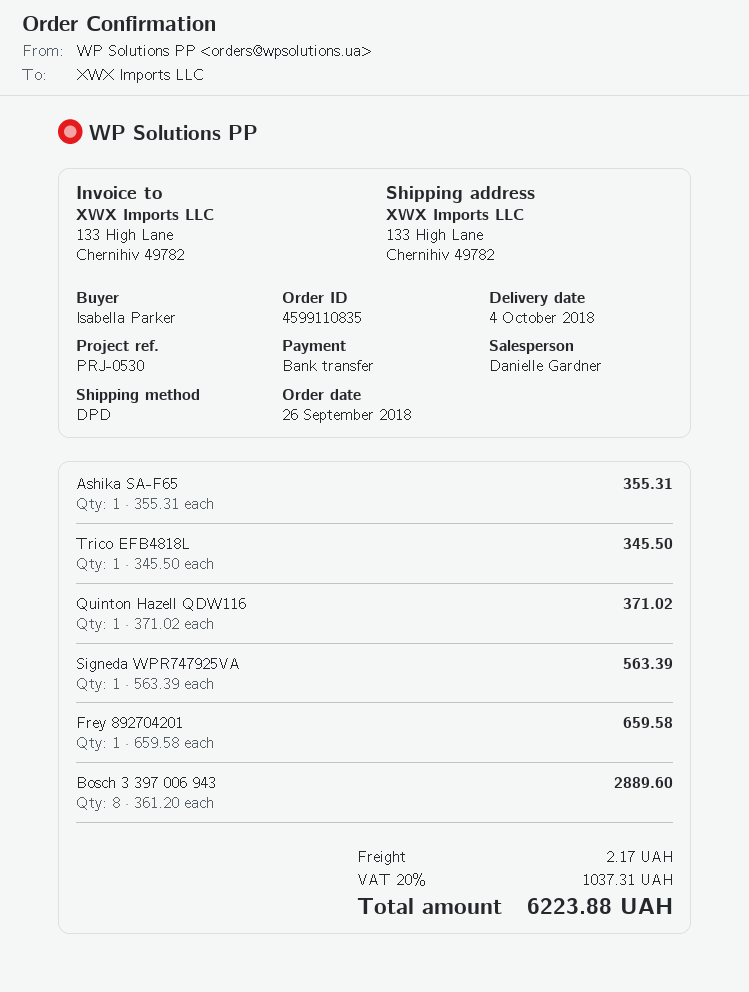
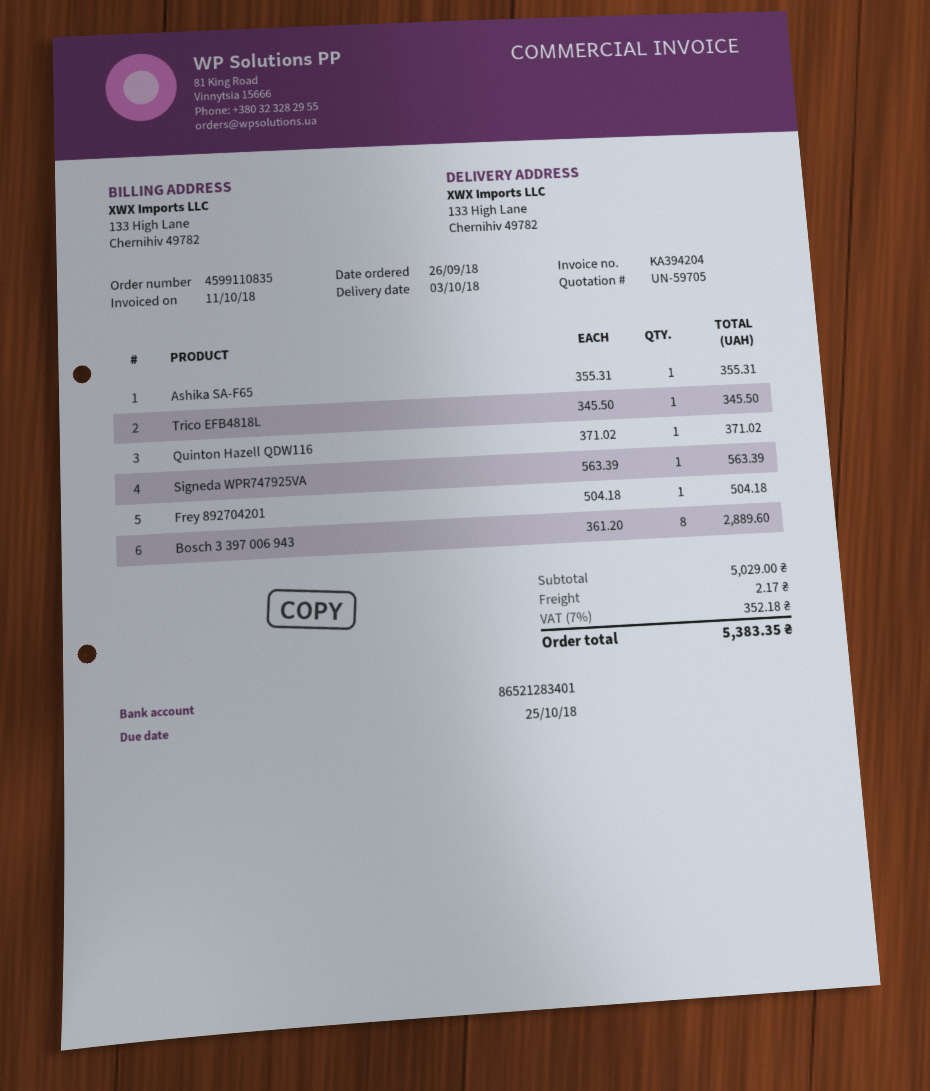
delivery date: 2018-10-04 -> 2018-10-03
Frey 892704201: 1 x 659.58 = 659.58 -> 1 x 504.18 = 504.18
tax: 20% = 1037.31 -> 7% = 352.18
total: 6223.88 -> 5383.35

